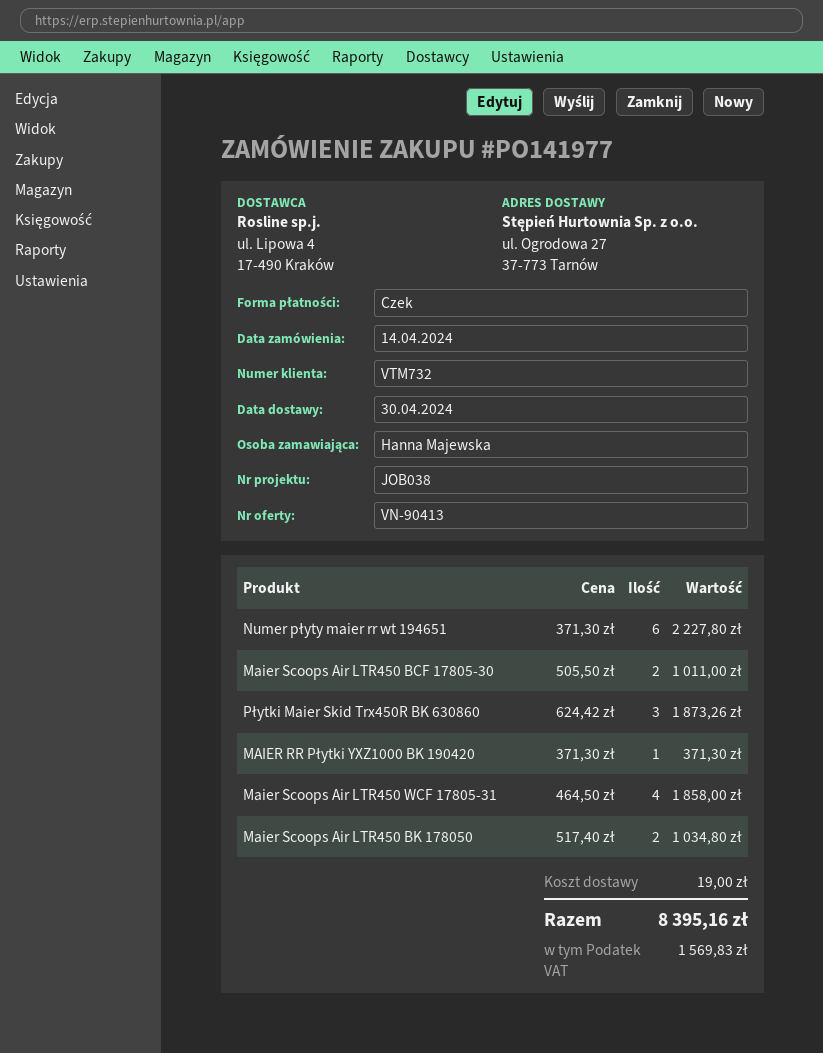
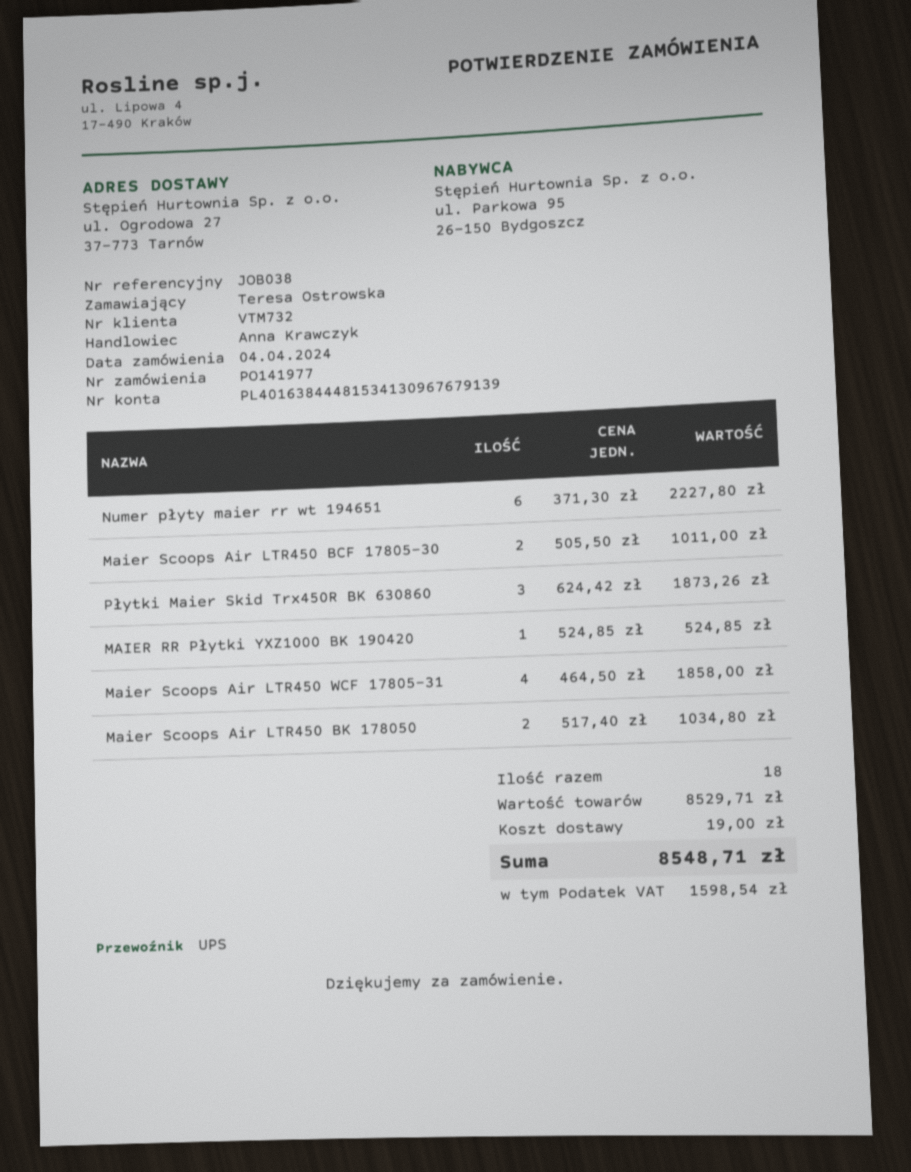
order date: 2024-04-14 -> 2024-04-04
ordered by: Hanna Majewska -> Teresa Ostrowska
MAIER RR Płytki YXZ1000 BK 190420: 1 x 371.30 = 371.30 -> 1 x 524.85 = 524.85
tax: 1569.83 -> 1598.54
total: 8395.16 -> 8548.71

